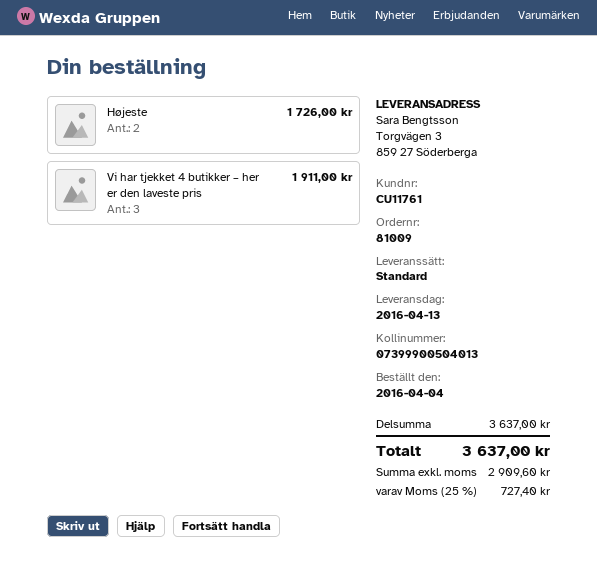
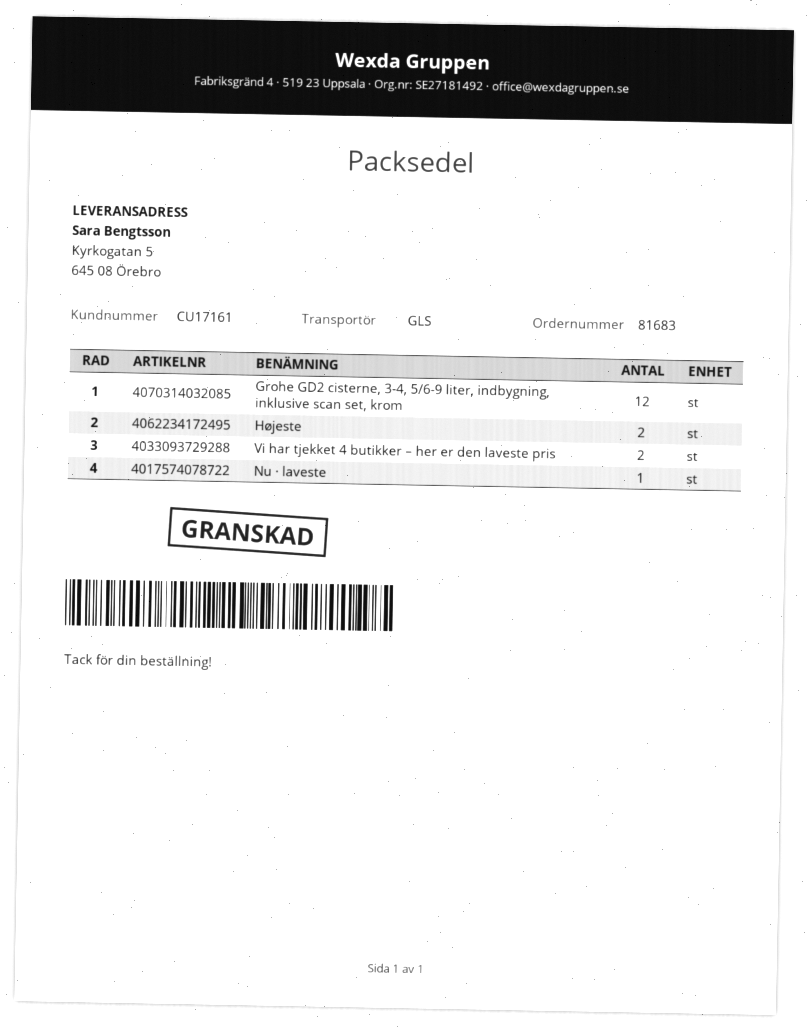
order number: 81009 -> 81683
customer number: CU11761 -> CU17161
shipping method: standard -> GLS
ship to: Torgvägen 3, 859 27 Söderberga -> Kyrkogatan 5, 645 08 Örebro
Vi har tjekket 4 butikker – her er den laveste pris: 3 -> 2
Grohe GD2 cisterne, 3-4, 5/6-9 liter, indbygning, inklusive scan set, krom: none -> 12
Nu · laveste: none -> 1

